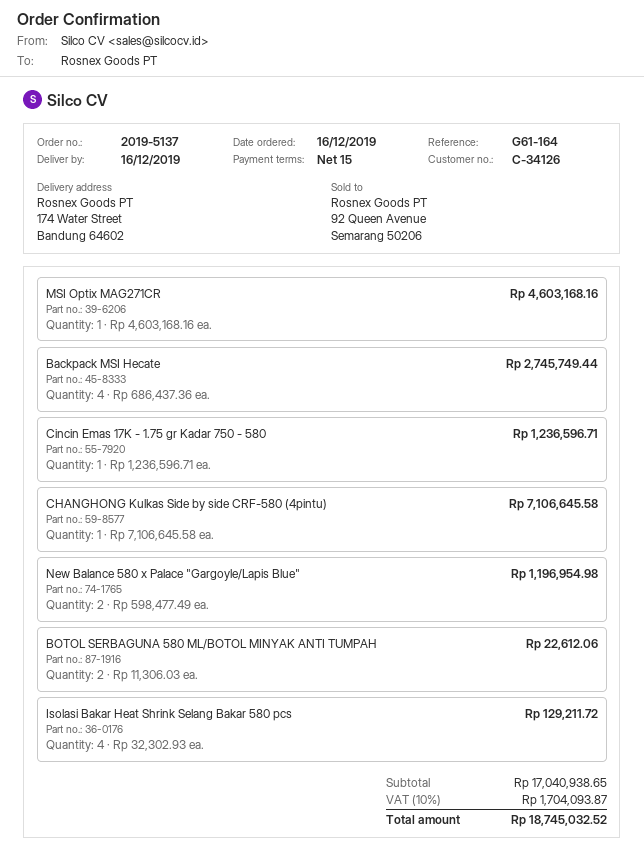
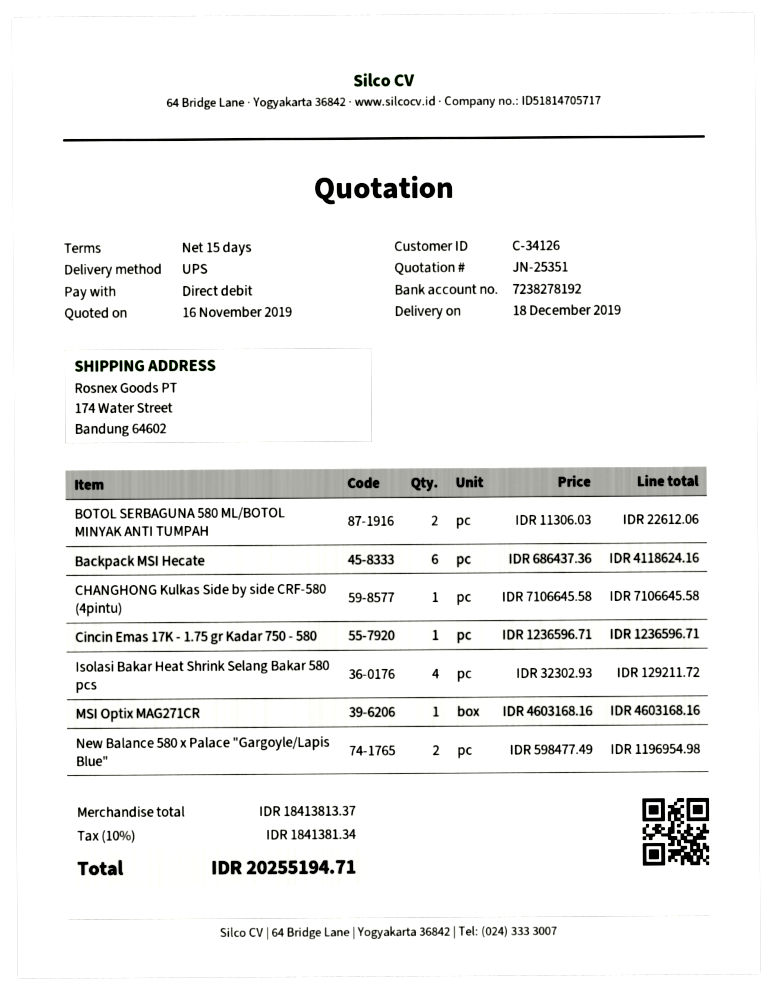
delivery date: 2019-12-16 -> 2019-12-18
Backpack MSI Hecate: 4 x 686437.36 = 2745749.44 -> 6 x 686437.36 = 4118624.16
subtotal: 17040938.65 -> 18413813.37
tax: 10% = 1704093.87 -> 10% = 1841381.34
total: 18745032.52 -> 20255194.71

